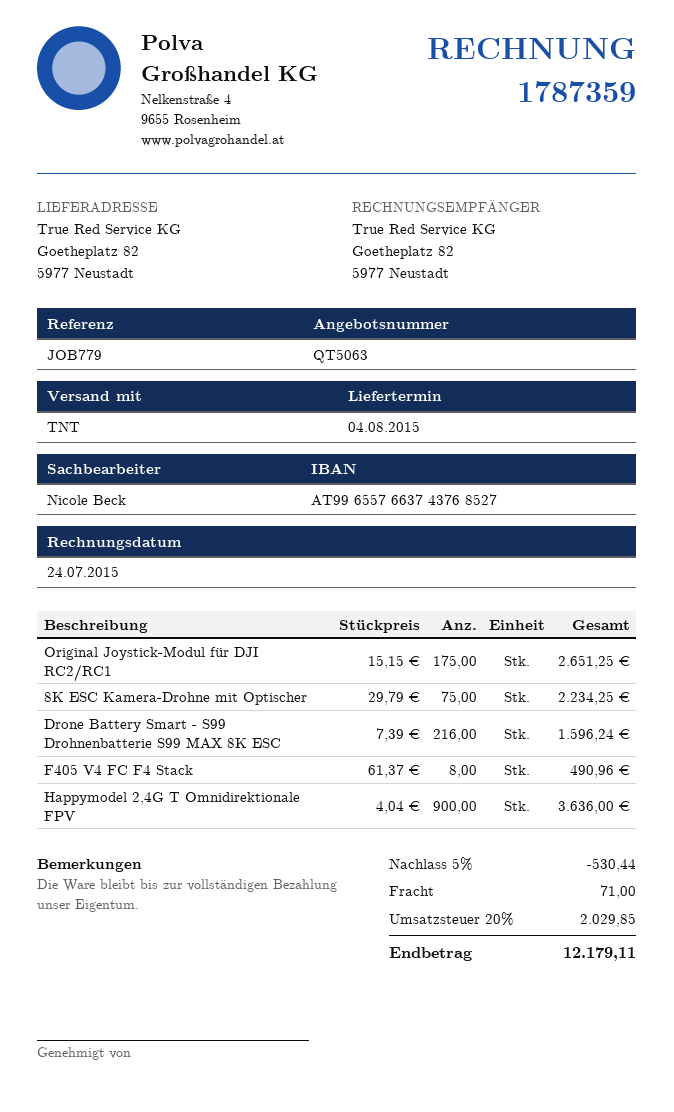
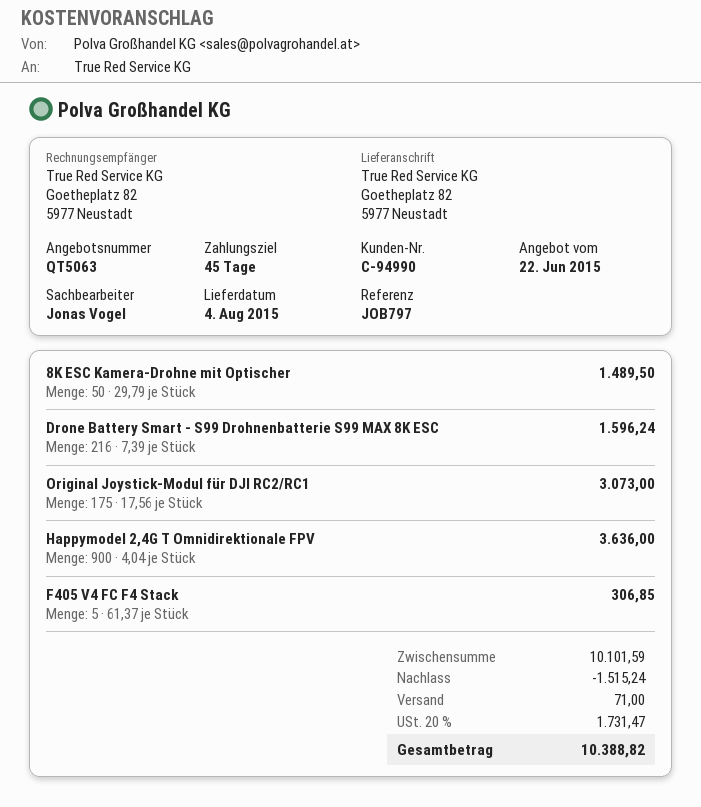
reference: JOB779 -> JOB797
sales rep: Nicole Beck -> Jonas Vogel
Original Joystick-Modul für DJI RC2/RC1: 175 x 15.15 = 2651.25 -> 175 x 17.56 = 3073.00
8K ESC Kamera-Drohne mit Optischer: 75 x 29.79 = 2234.25 -> 50 x 29.79 = 1489.50
F405 V4 FC F4 Stack: 8 x 61.37 = 490.96 -> 5 x 61.37 = 306.85
discount: 530.44 -> 1515.24
tax: 20% = 2029.85 -> 20% = 1731.47
total: 12179.11 -> 10388.82

